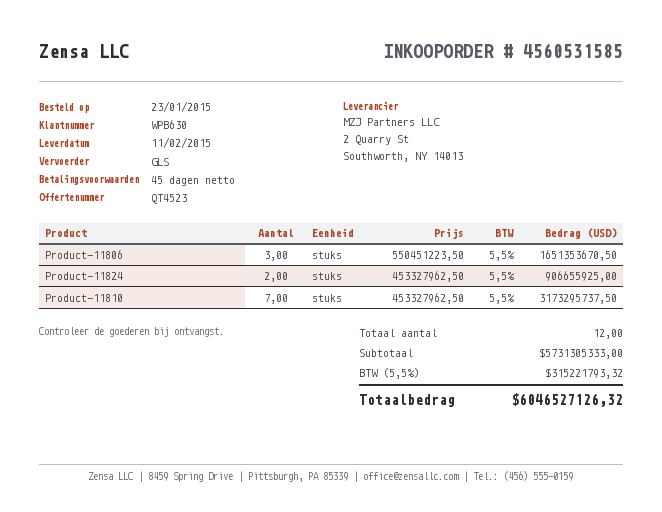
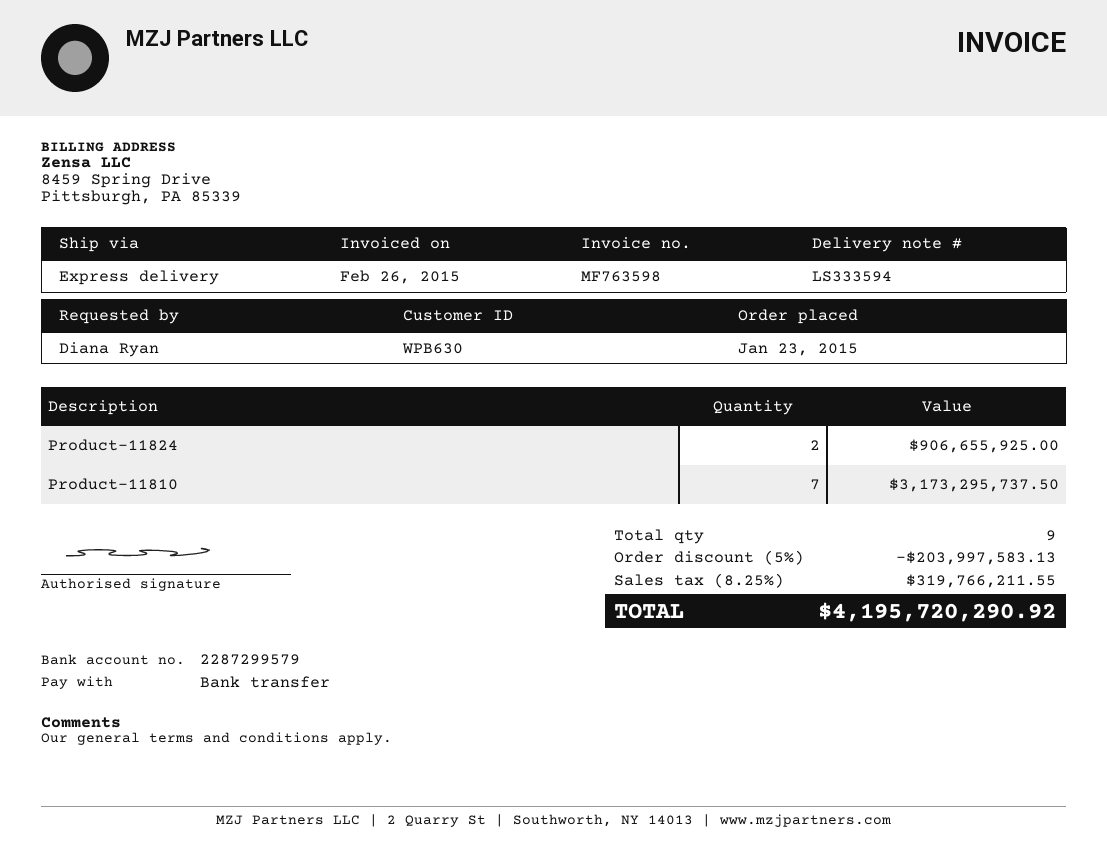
shipping method: GLS -> express
Product-11806: 3 for 1651353670.50 -> none
total quantity: 12 -> 9
discount: none -> 5% = 203997583.13
tax: 5.5% = 315221793.32 -> 8.25% = 319766211.55
total: 6046527126.32 -> 4195720290.92

